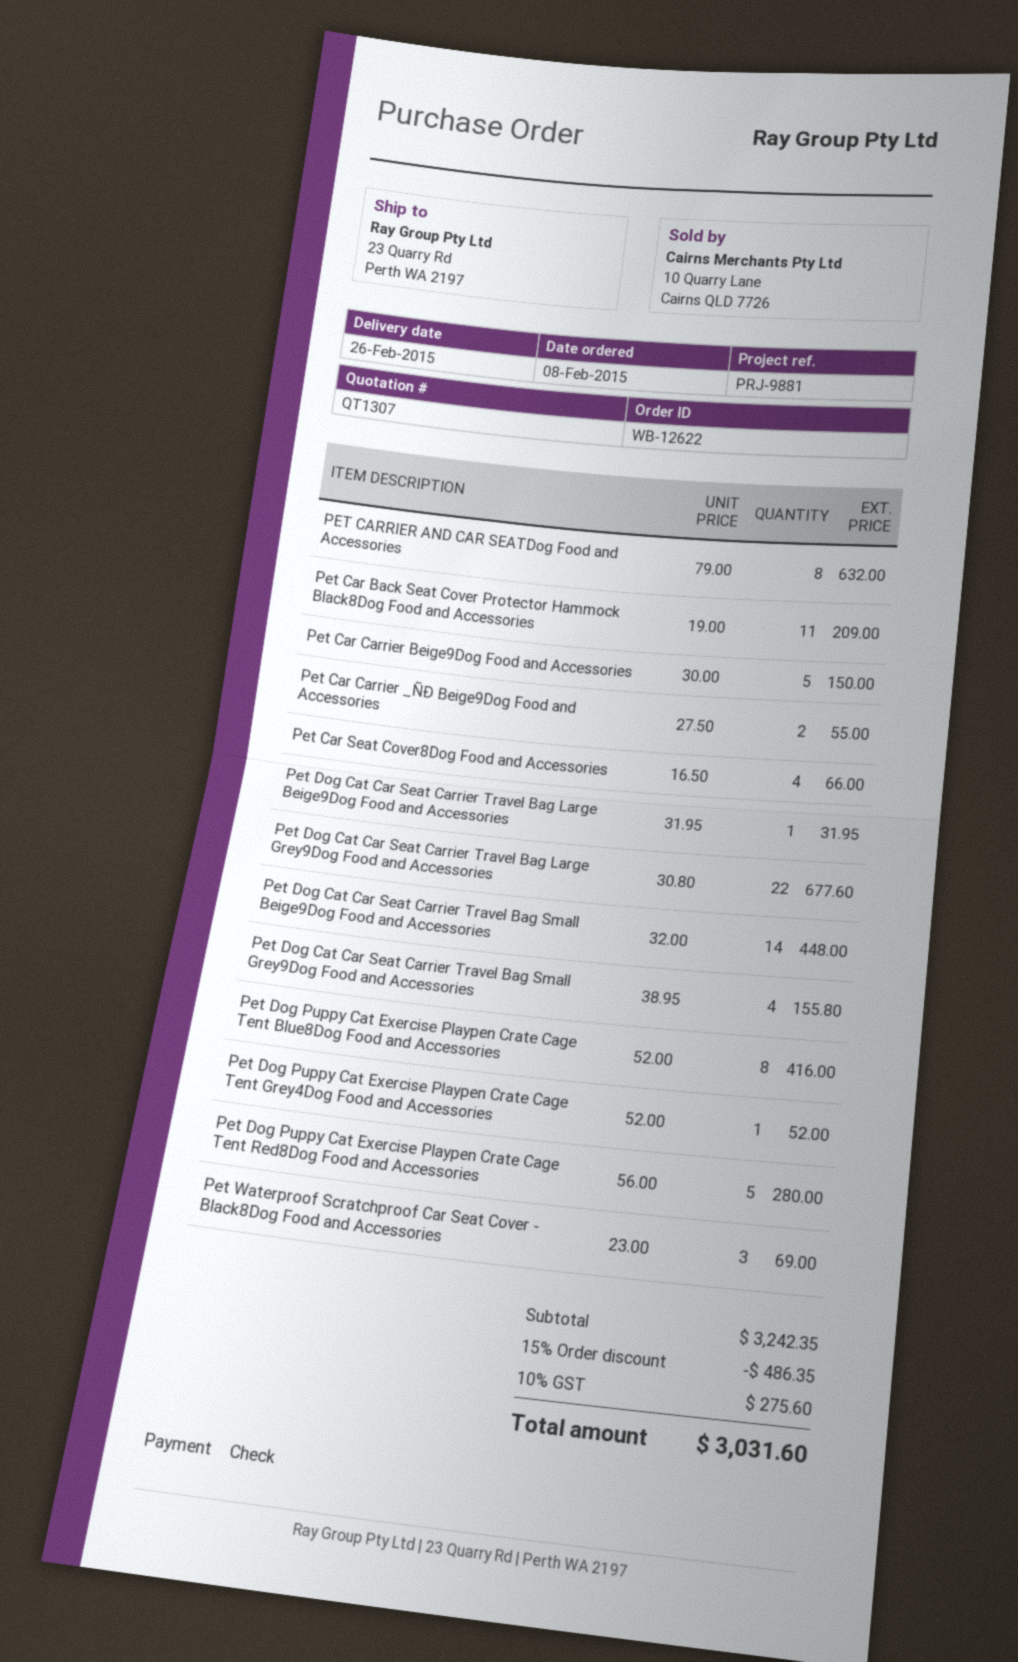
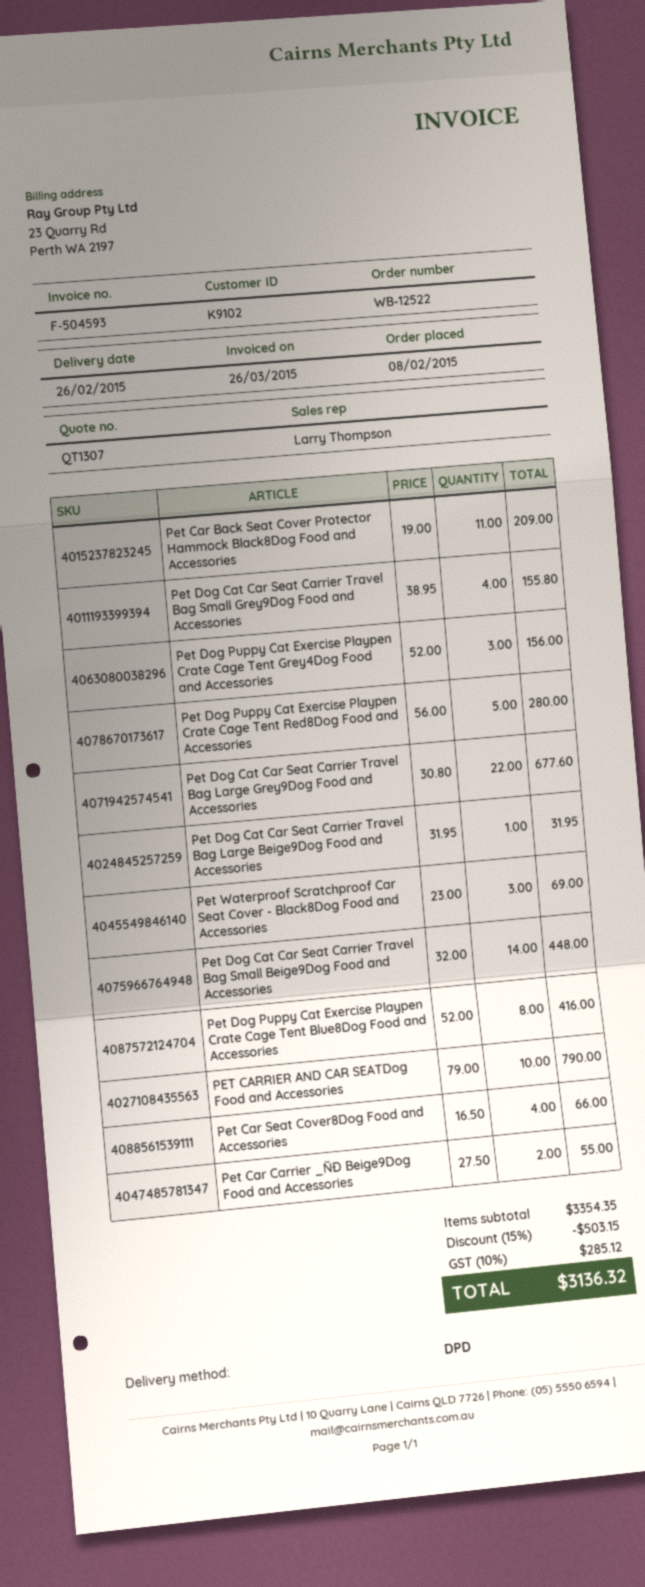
order number: WB-12622 -> WB-12522
PET CARRIER AND CAR SEATDog Food and Accessories: 8 x 79.00 = 632.00 -> 10 x 79.00 = 790.00
Pet Car Carrier Beige9Dog Food and Accessories: 5 x 30.00 = 150.00 -> none
Pet Dog Puppy Cat Exercise Playpen Crate Cage Tent Grey4Dog Food and Accessories: 1 x 52.00 = 52.00 -> 3 x 52.00 = 156.00
subtotal: 3242.35 -> 3354.35
discount: 15% = 486.35 -> 15% = 503.15
tax: 10% = 275.60 -> 10% = 285.12
total: 3031.60 -> 3136.32

